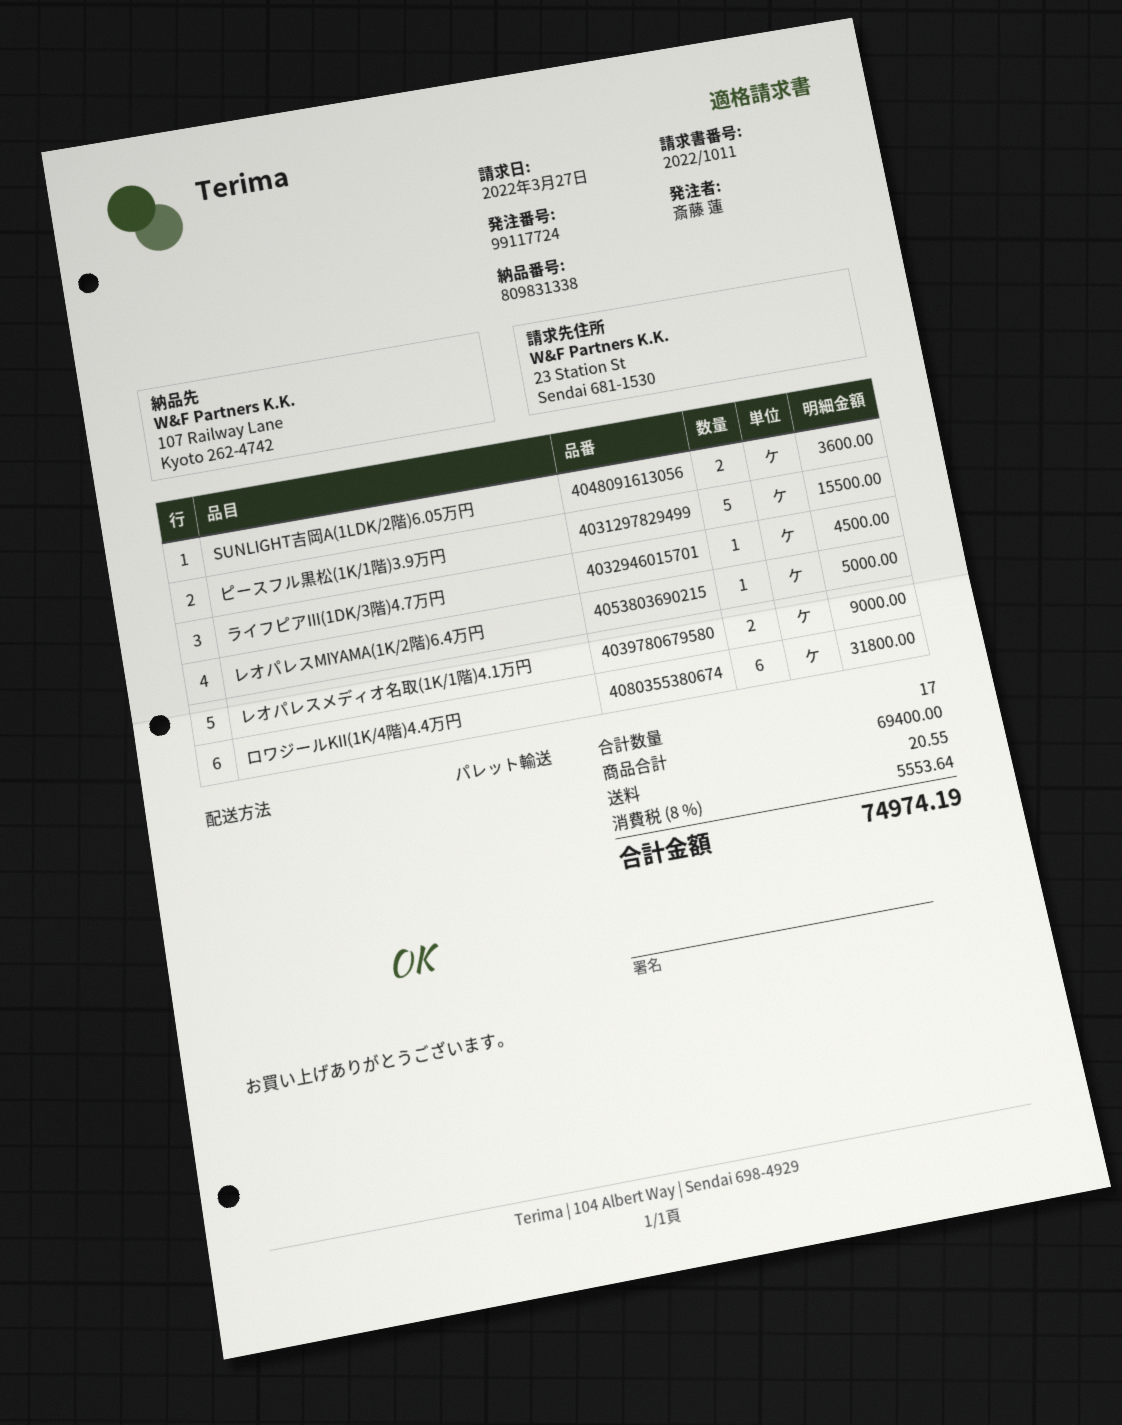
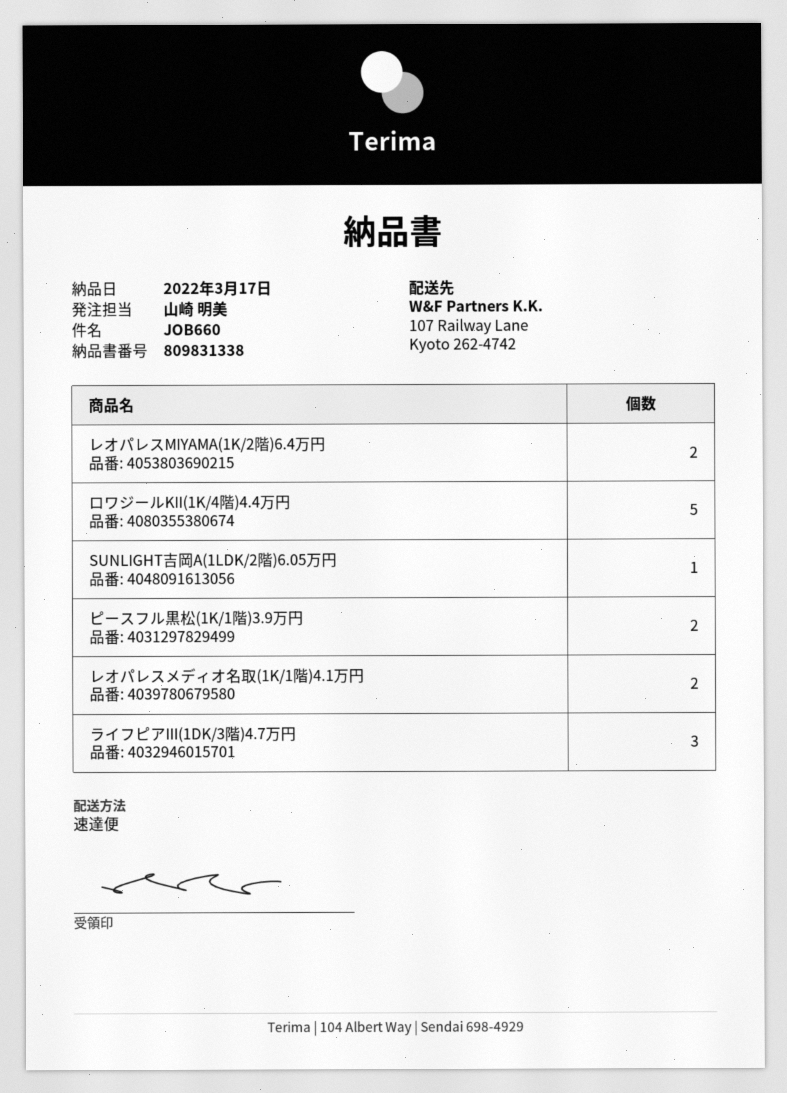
ordered by: 斎藤 蓮 -> 山崎 明美
shipping method: pallet freight -> express
SUNLIGHT吉岡A(1LDK/2階)6.05万円: 2 -> 1
ピースフル黒松(1K/1階)3.9万円: 5 -> 2
ライフピアIII(1DK/3階)4.7万円: 1 -> 3
レオパレスMIYAMA(1K/2階)6.4万円: 1 -> 2
ロワジールKII(1K/4階)4.4万円: 6 -> 5

